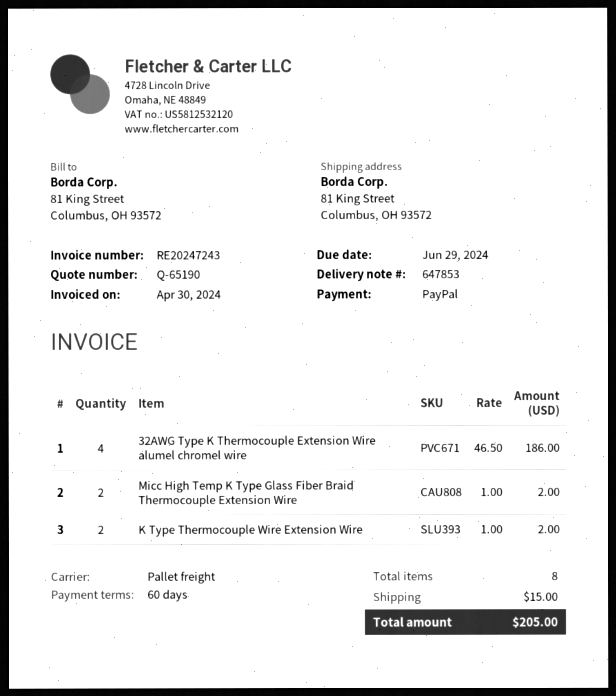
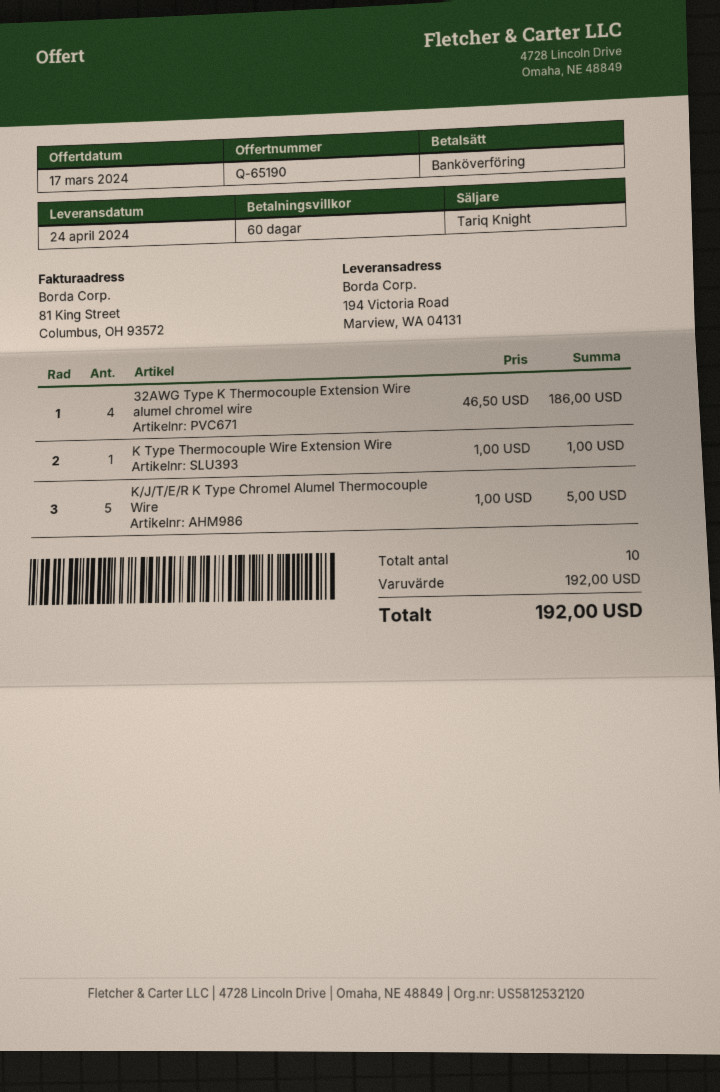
payment method: PayPal -> bank transfer
ship to: 81 King Street, Columbus, OH 93572 -> 194 Victoria Road, Marview, WA 04131
Micc High Temp K Type Glass Fiber Braid Thermocouple Extension Wire: 2 x 1.00 = 2.00 -> none
K Type Thermocouple Wire Extension Wire: 2 x 1.00 = 2.00 -> 1 x 1.00 = 1.00
K/J/T/E/R K Type Chromel Alumel Thermocouple Wire: none -> 5 x 1.00 = 5.00
total quantity: 8 -> 10
shipping: 15.00 -> none
total: 205.00 -> 192.00

